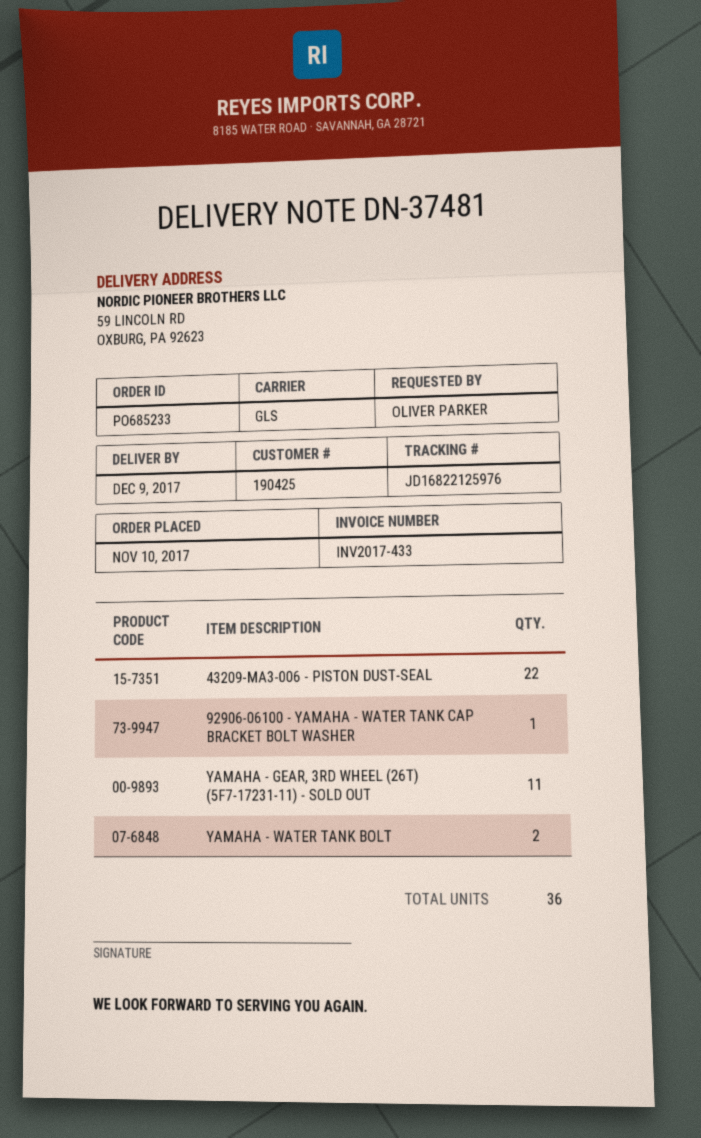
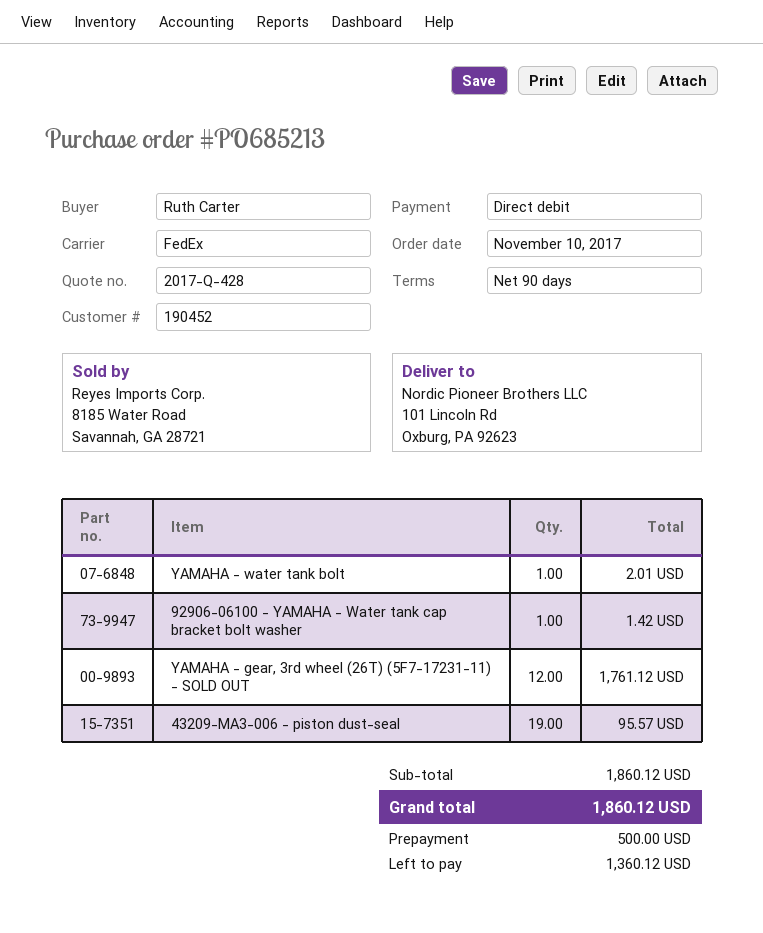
order number: PO685233 -> PO685213
customer number: 190425 -> 190452
ordered by: OLIVER PARKER -> Ruth Carter
shipping method: GLS -> FedEx
ship to: 59 LINCOLN RD, OXBURG, PA 92623 -> 101 Lincoln Rd, Oxburg, PA 92623
43209-MA3-006 - PISTON DUST-SEAL: 22 -> 19
YAMAHA - GEAR, 3RD WHEEL (26T) (5F7-17231-11) - SOLD OUT: 11 -> 12
YAMAHA - WATER TANK BOLT: 2 -> 1

